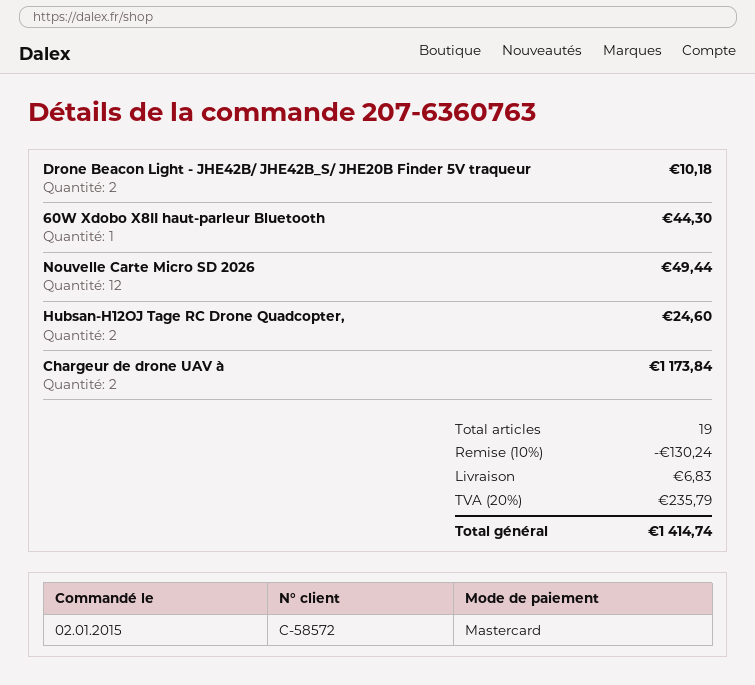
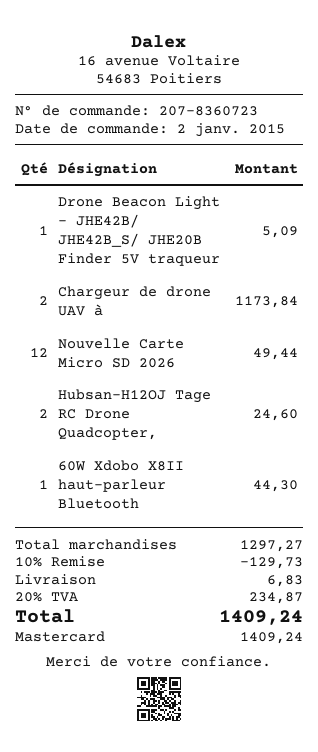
order number: 207-6360763 -> 207-8360723
Drone Beacon Light - JHE42B/ JHE42B_S/ JHE20B Finder 5V traqueur: 2 for 10.18 -> 1 for 5.09
discount: 10% = 130.24 -> 10% = 129.73
tax: 20% = 235.79 -> 20% = 234.87
total: 1414.74 -> 1409.24

